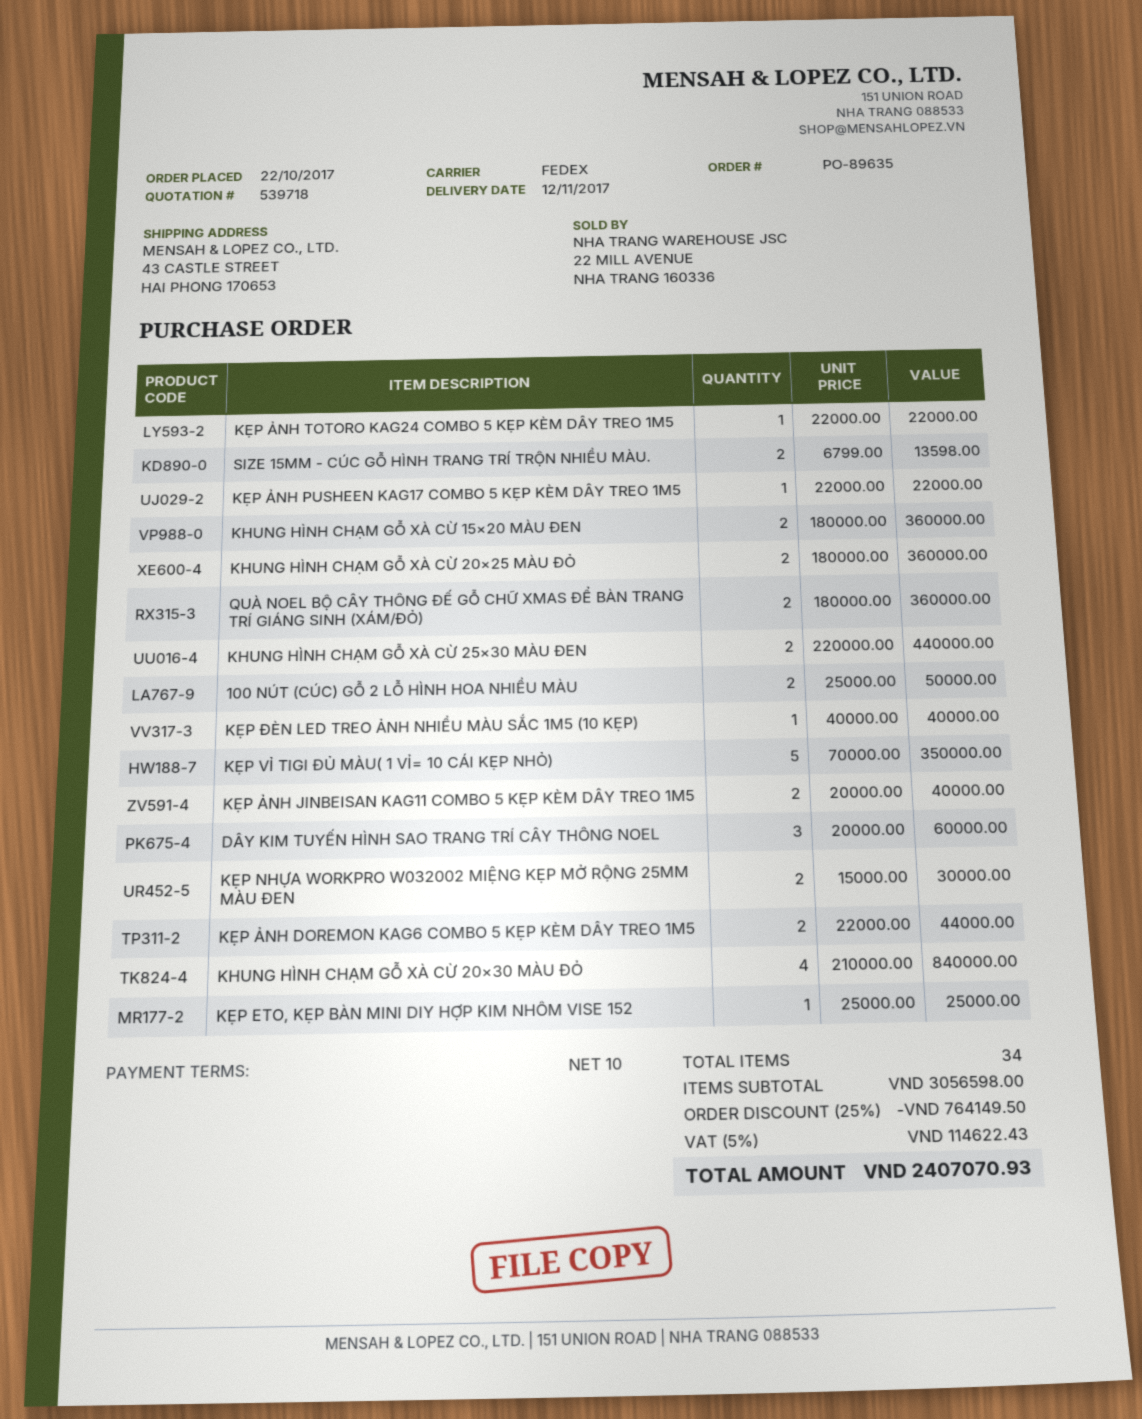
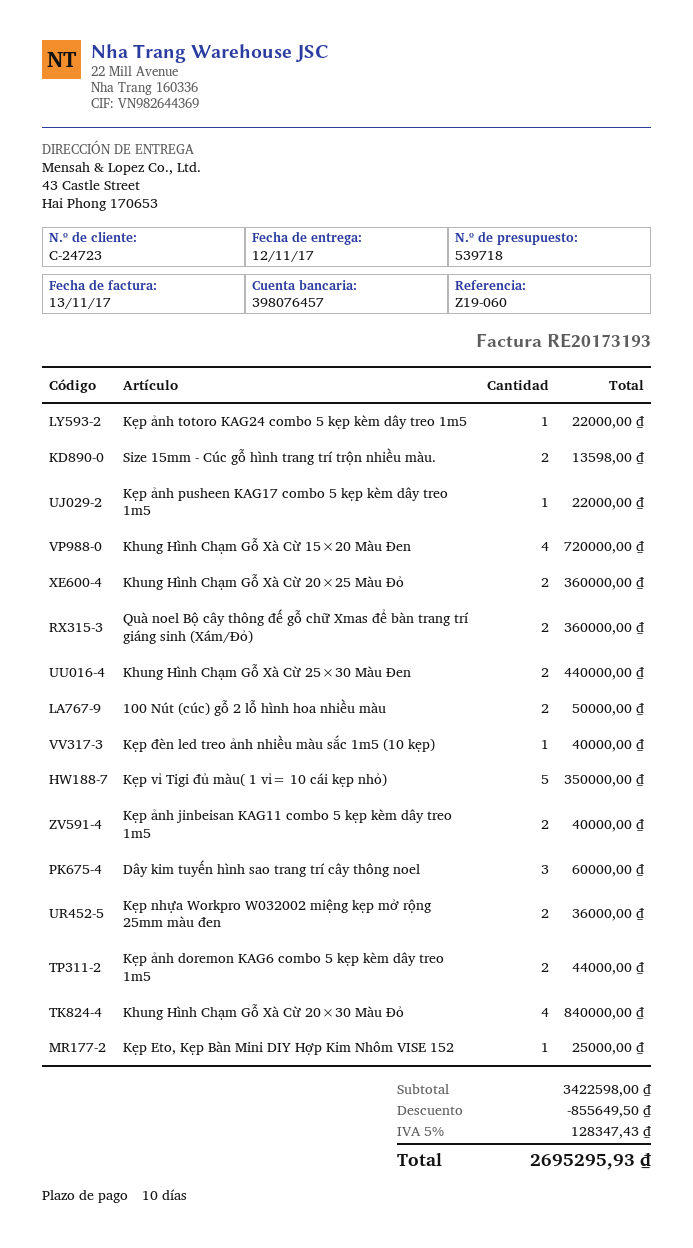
KHUNG HÌNH CHẠM GỖ XÀ CỪ 15×20 MÀU ĐEN: 2 for 360000.00 -> 4 for 720000.00
KẸP NHỰA WORKPRO W032002 MIỆNG KẸP MỞ RỘNG 25MM MÀU ĐEN: 2 for 30000.00 -> 2 for 36000.00
subtotal: 3056598.00 -> 3422598.00
discount: 764149.50 -> 855649.50
tax: 5% = 114622.43 -> 5% = 128347.43
total: 2407070.93 -> 2695295.93

